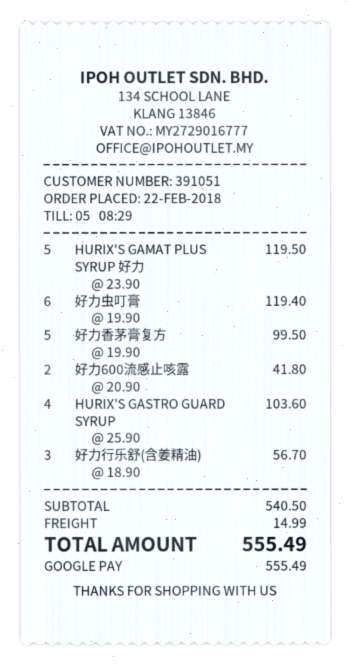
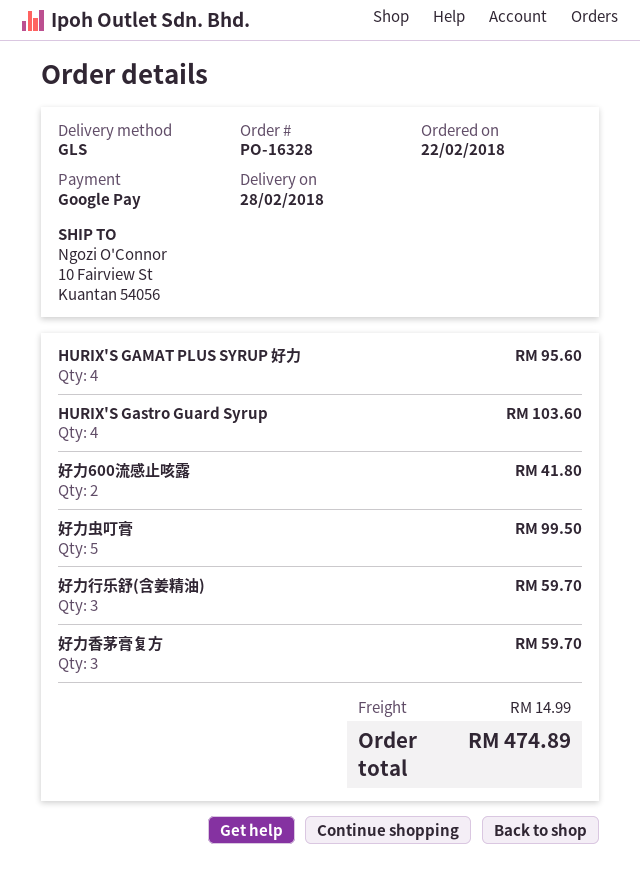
HURIX'S GAMAT PLUS SYRUP 好力: 5 for 119.50 -> 4 for 95.60
好力虫叮膏: 6 for 119.40 -> 5 for 99.50
好力香茅膏复方: 5 for 99.50 -> 3 for 59.70
好力行乐舒(含姜精油): 3 for 56.70 -> 3 for 59.70
total: 555.49 -> 474.89

